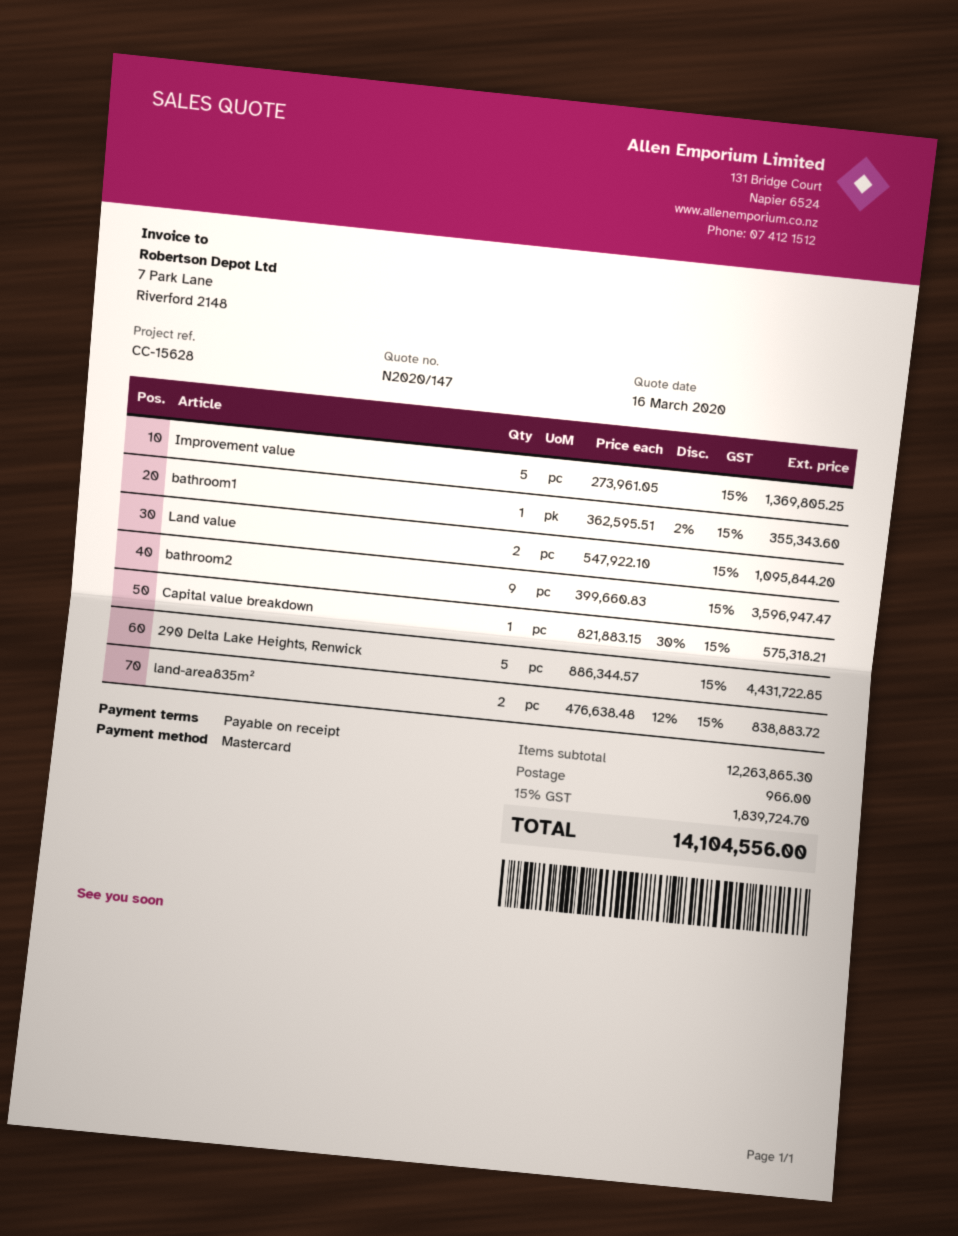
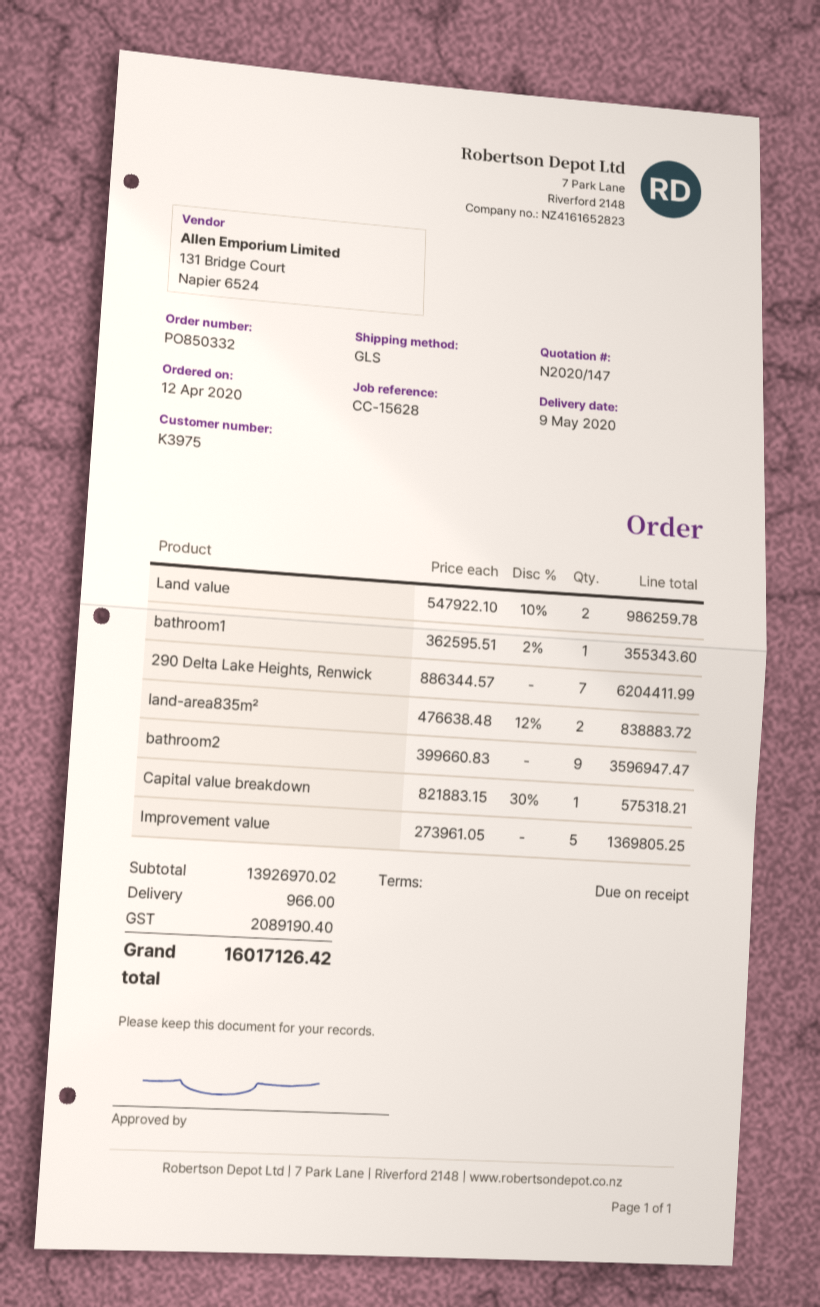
Land value: 2 x 547922.10 = 1095844.20 -> 2 x 547922.10 - 10% = 986259.78
290 Delta Lake Heights, Renwick: 5 x 886344.57 = 4431722.85 -> 7 x 886344.57 = 6204411.99
subtotal: 12263865.30 -> 13926970.02
tax: 1839724.70 -> 2089190.40
total: 14104556.00 -> 16017126.42

